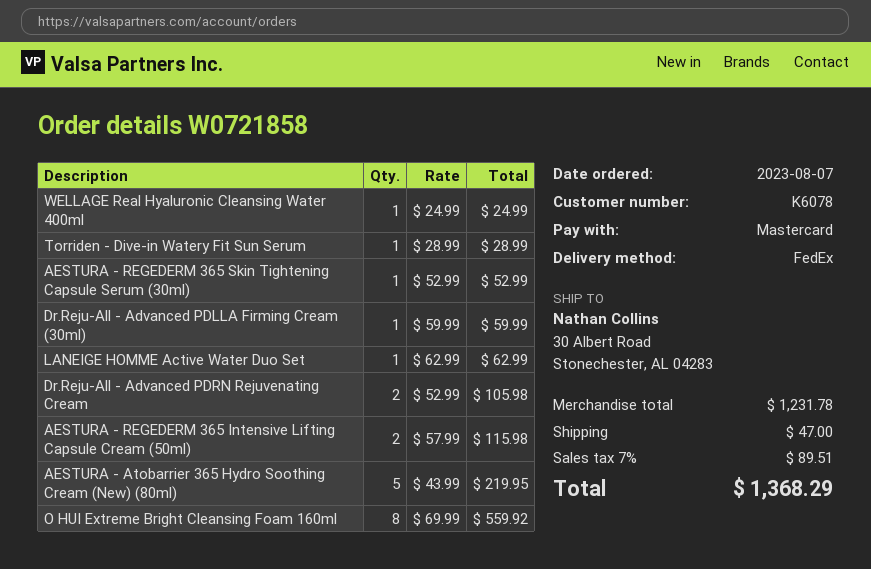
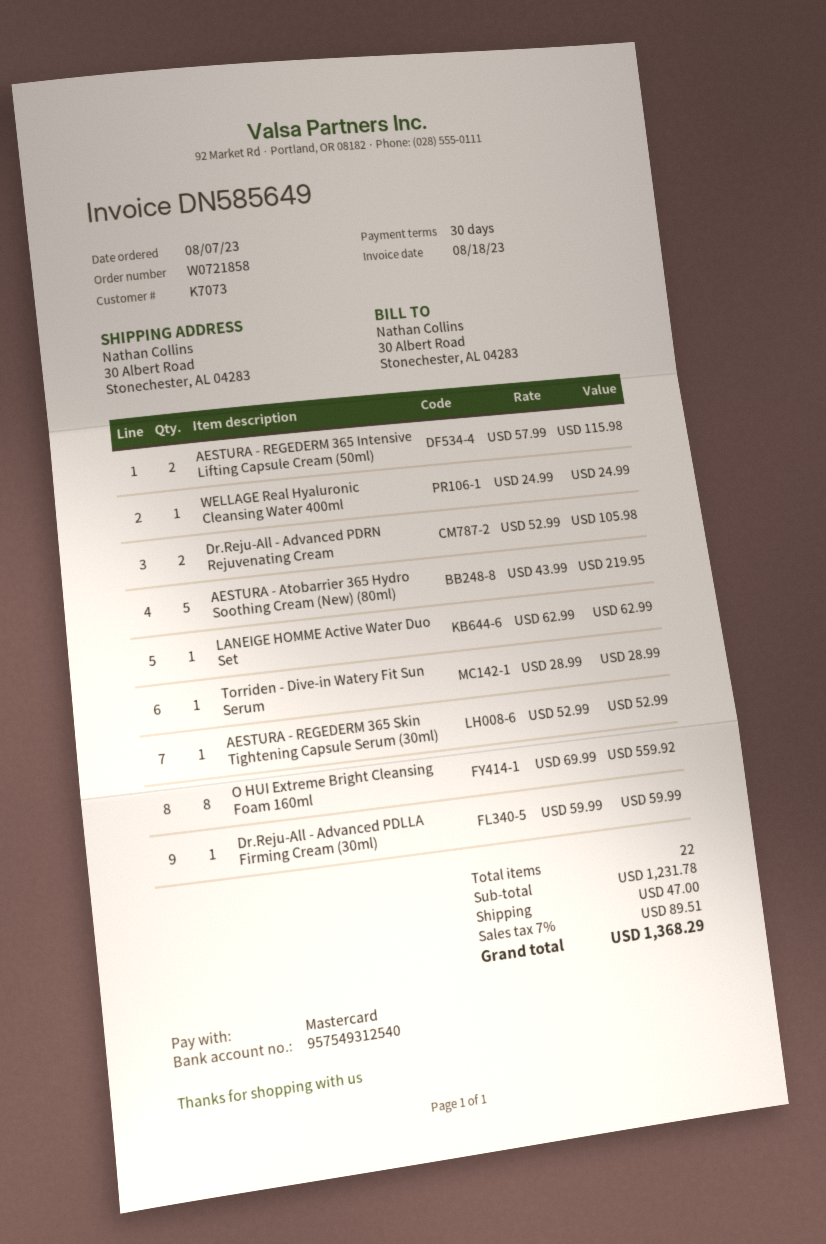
customer number: K6078 -> K7073

